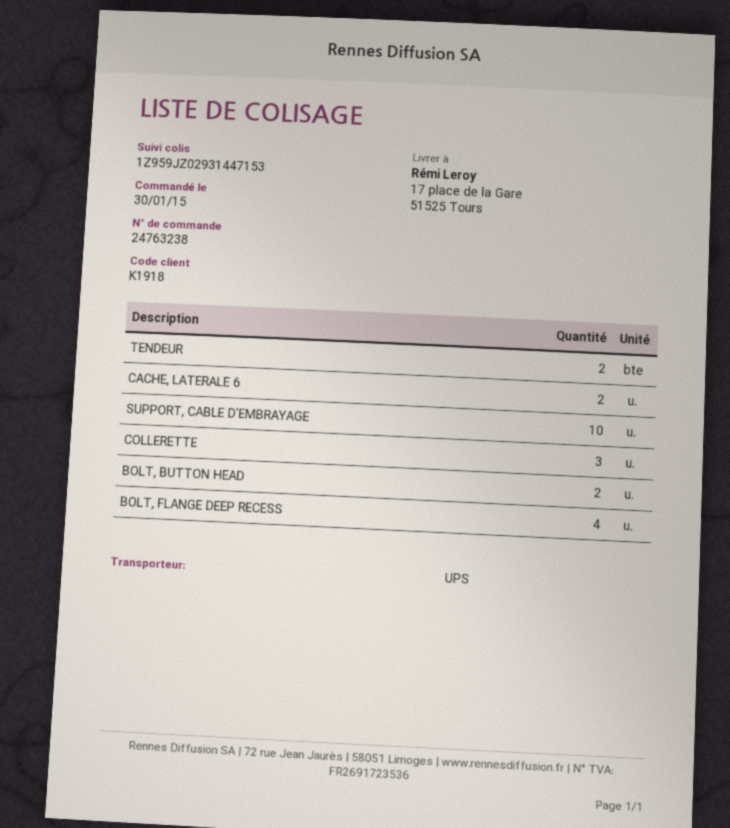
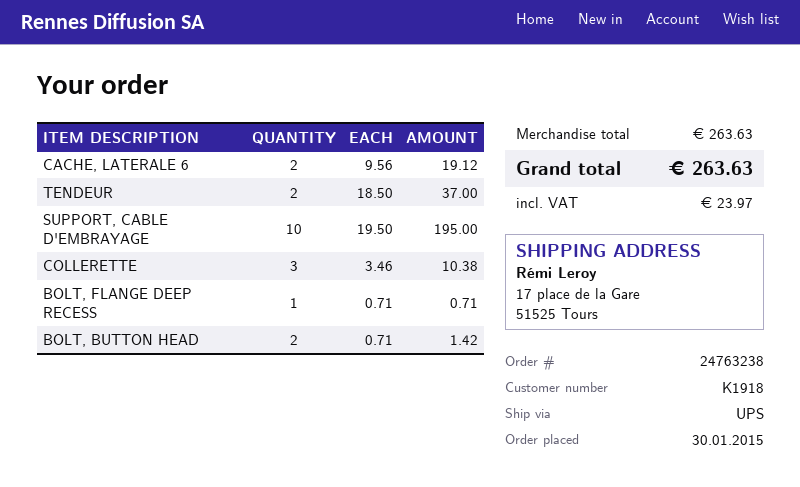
BOLT, FLANGE DEEP RECESS: 4 -> 1

